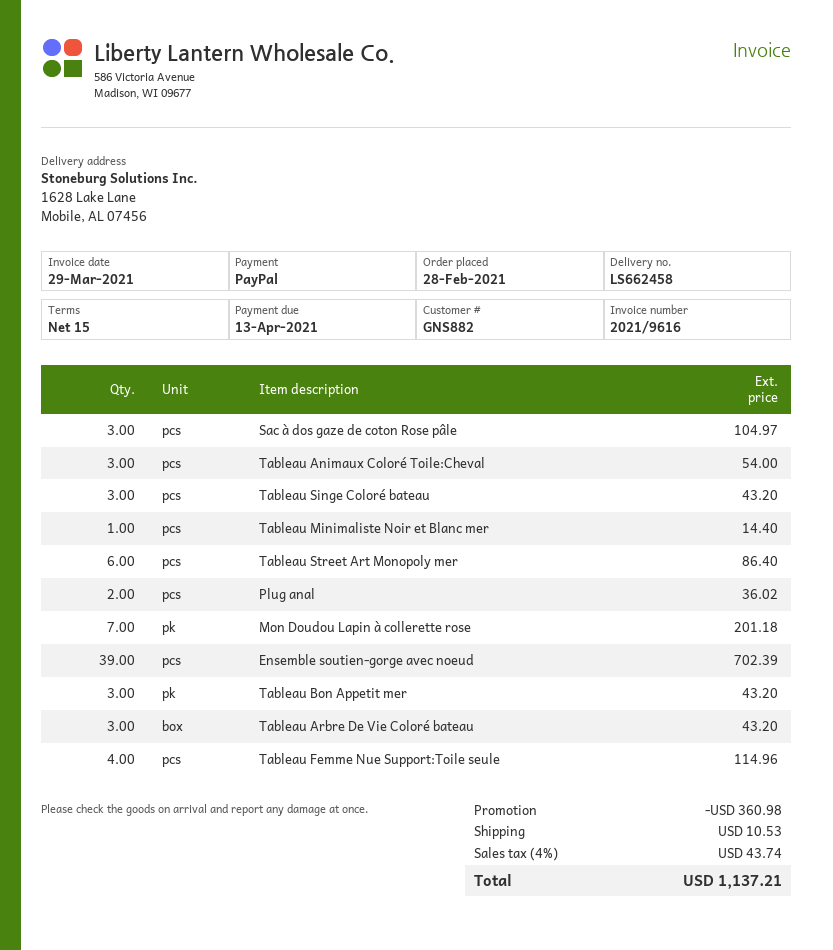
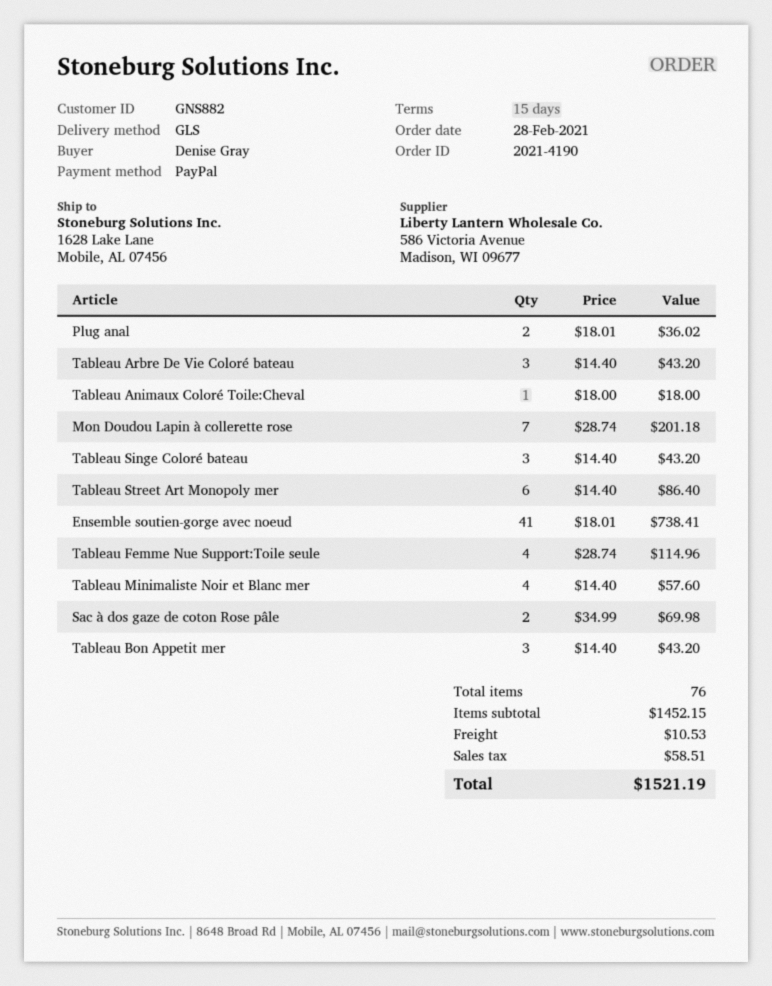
Sac à dos gaze de coton Rose pâle: 3 for 104.97 -> 2 for 69.98
Tableau Animaux Coloré Toile:Cheval: 3 for 54.00 -> 1 for 18.00
Tableau Minimaliste Noir et Blanc mer: 1 for 14.40 -> 4 for 57.60
Ensemble soutien-gorge avec noeud: 39 for 702.39 -> 41 for 738.41
discount: 360.98 -> none
tax: 43.74 -> 58.51
total: 1137.21 -> 1521.19

